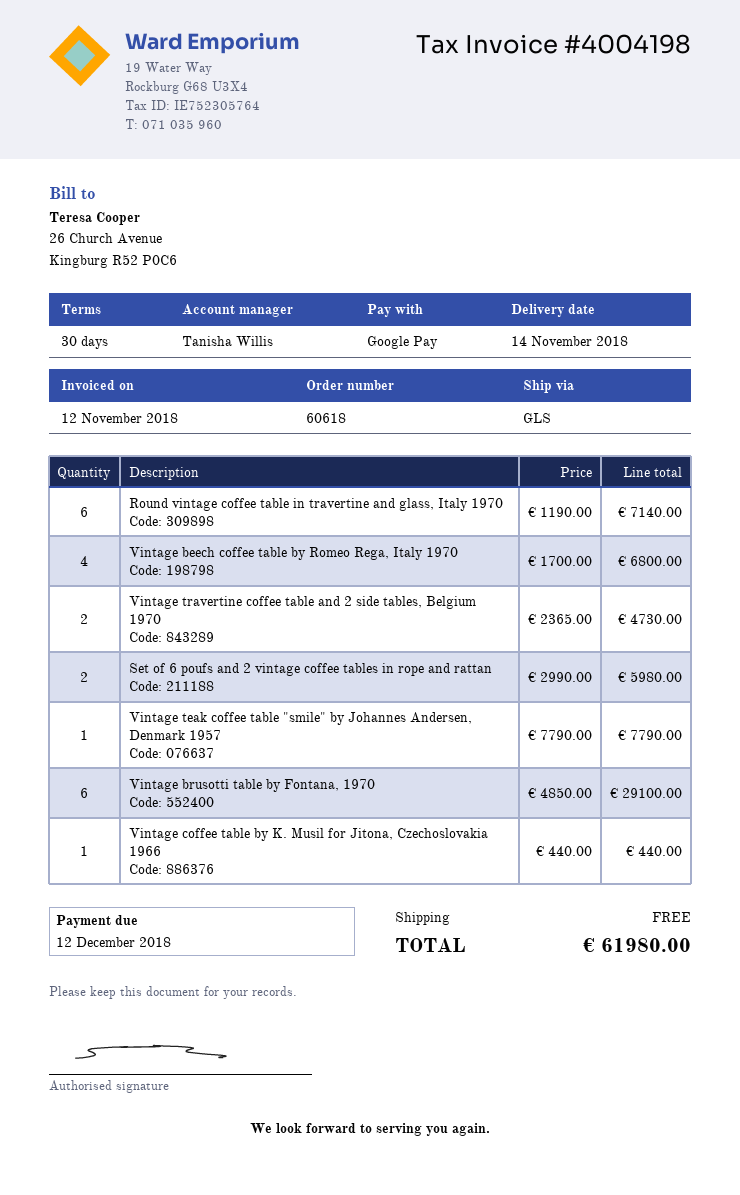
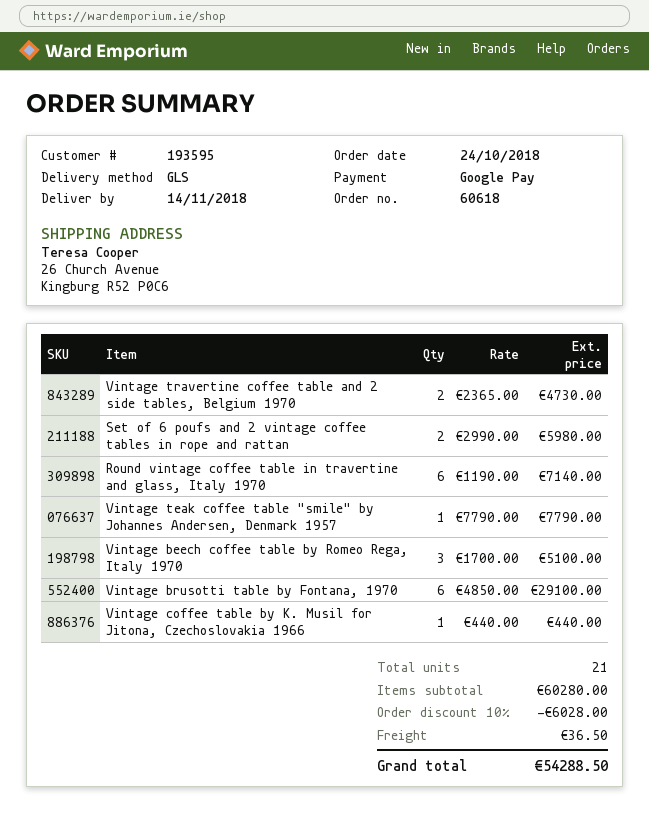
Vintage beech coffee table by Romeo Rega, Italy 1970: 4 x 1700.00 = 6800.00 -> 3 x 1700.00 = 5100.00
discount: none -> 10% = 6028.00
shipping: 0.00 -> 36.50
total: 61980.00 -> 54288.50

